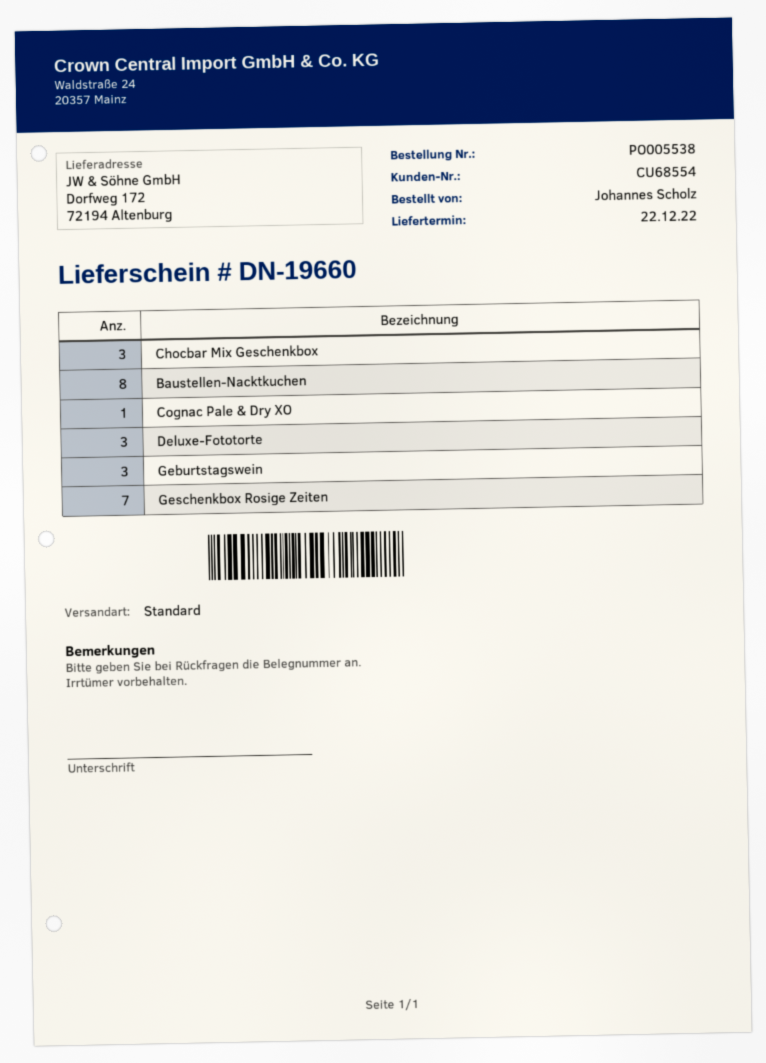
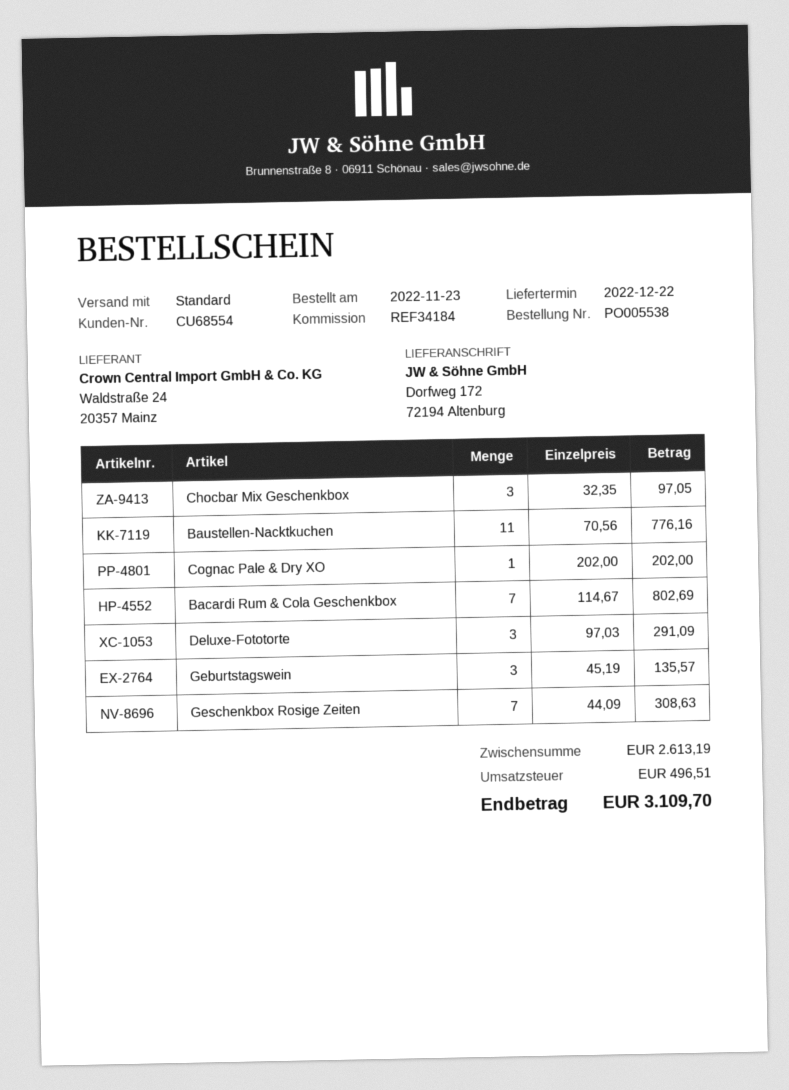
Baustellen-Nacktkuchen: 8 -> 11
Bacardi Rum & Cola Geschenkbox: none -> 7

